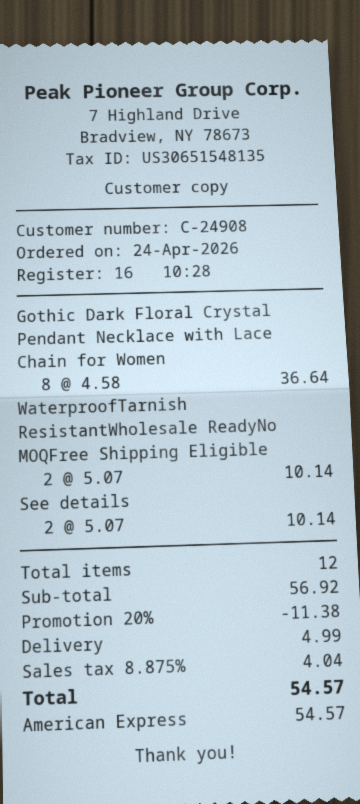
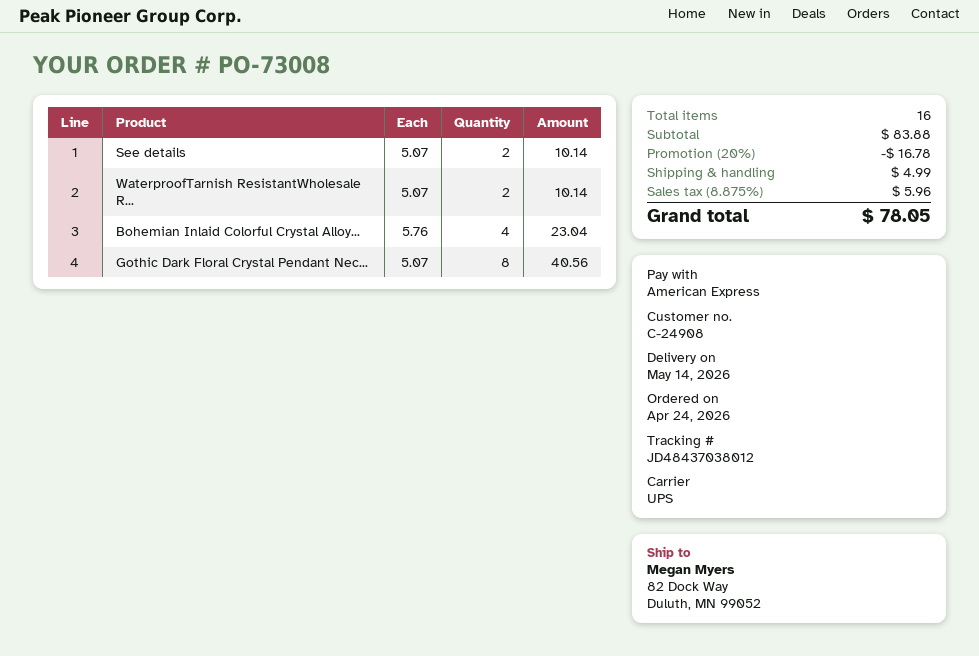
Gothic Dark Floral Crystal Pendant Necklace with Lace Chain for Women: 8 x 4.58 = 36.64 -> 8 x 5.07 = 40.56
Bohemian Inlaid Colorful Crystal Alloy...: none -> 4 x 5.76 = 23.04
total quantity: 12 -> 16
subtotal: 56.92 -> 83.88
discount: 20% = 11.38 -> 20% = 16.78
tax: 8.875% = 4.04 -> 8.875% = 5.96
total: 54.57 -> 78.05

